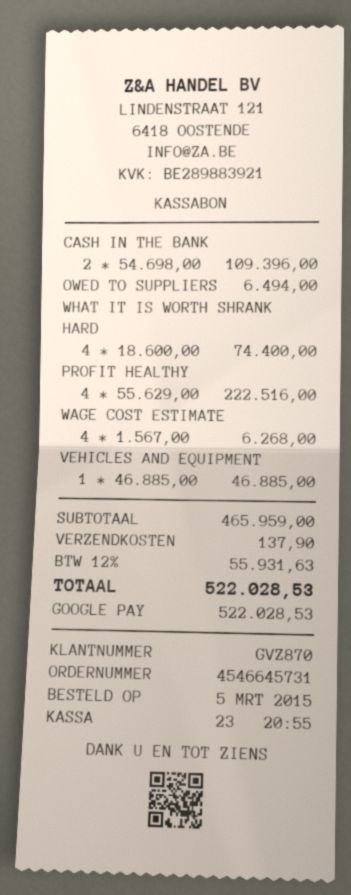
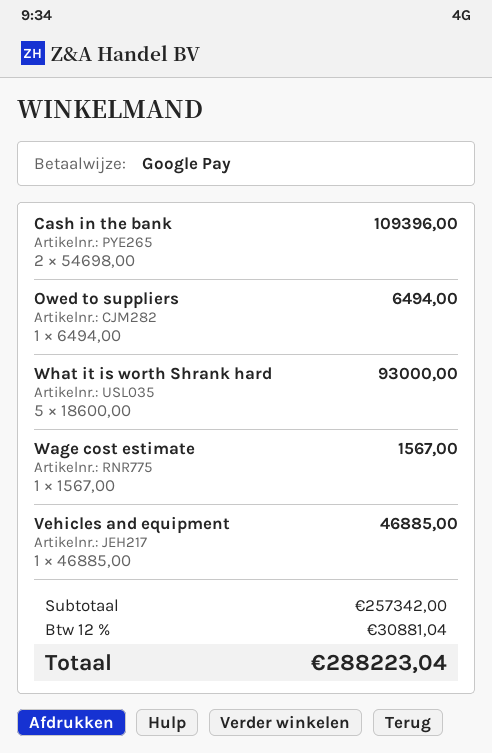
WHAT IT IS WORTH SHRANK HARD: 4 x 18600.00 = 74400.00 -> 5 x 18600.00 = 93000.00
PROFIT HEALTHY: 4 x 55629.00 = 222516.00 -> none
WAGE COST ESTIMATE: 4 x 1567.00 = 6268.00 -> 1 x 1567.00 = 1567.00
subtotal: 465959.00 -> 257342.00
shipping: 137.90 -> none
tax: 12% = 55931.63 -> 12% = 30881.04
total: 522028.53 -> 288223.04

